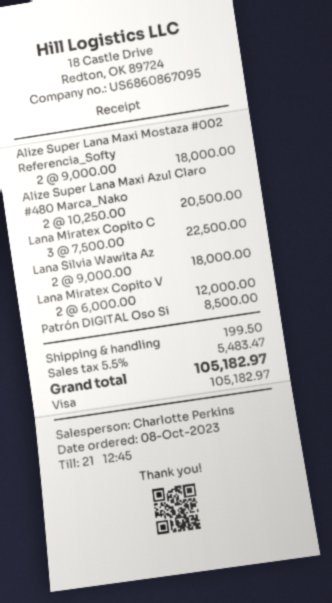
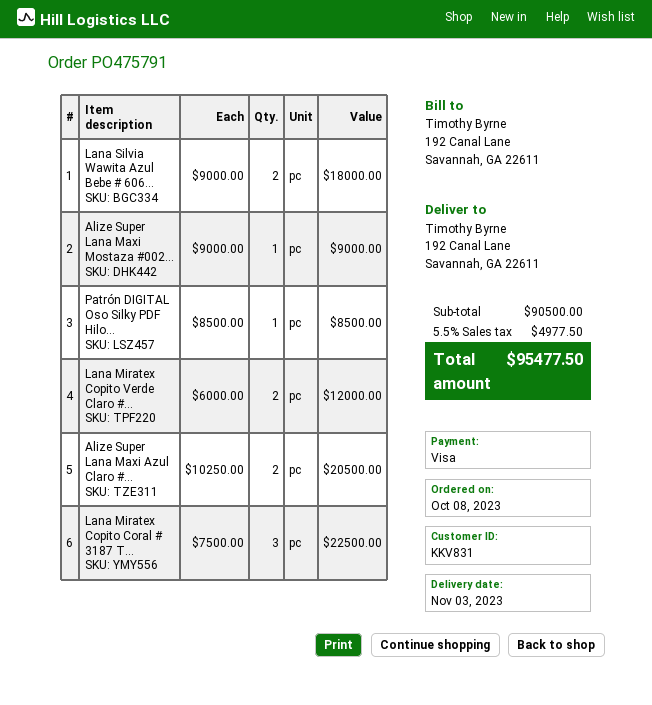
Alize Super Lana Maxi Mostaza #002 Referencia_Softy: 2 x 9000.00 = 18000.00 -> 1 x 9000.00 = 9000.00
shipping: 199.50 -> none
tax: 5.5% = 5483.47 -> 5.5% = 4977.50
total: 105182.97 -> 95477.50

